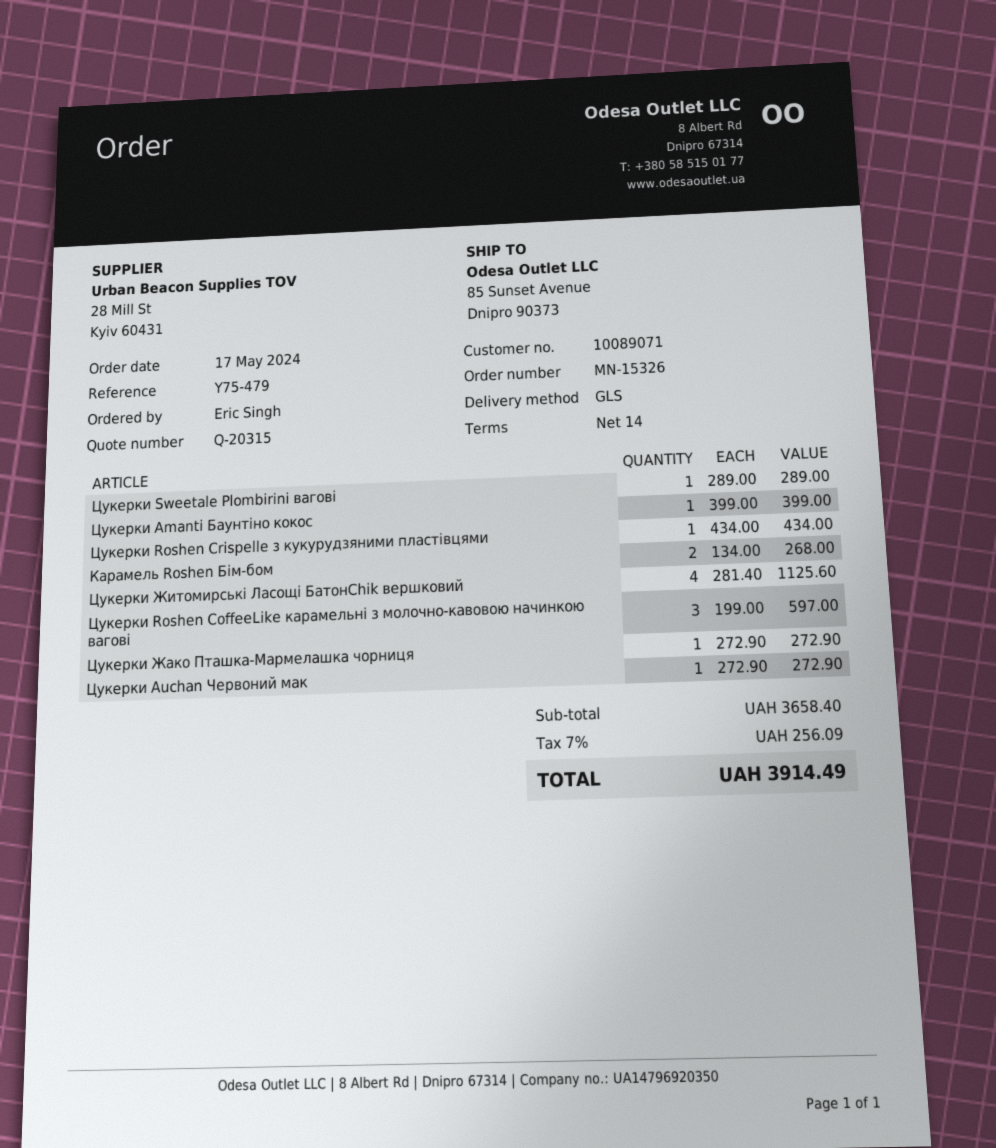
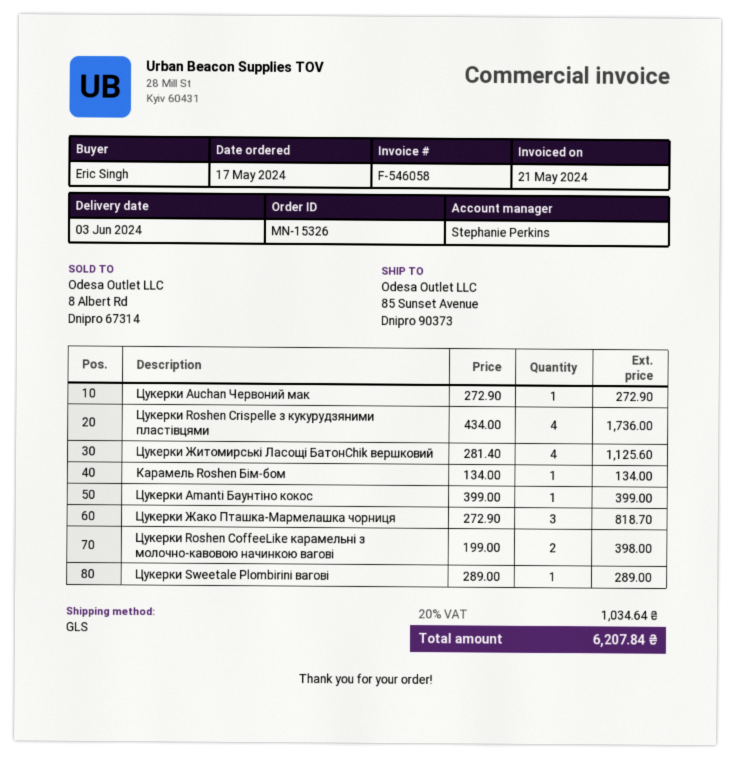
Цукерки Roshen Crispelle з кукурудзяними пластівцями: 1 x 434.00 = 434.00 -> 4 x 434.00 = 1736.00
Карамель Roshen Бім-бом: 2 x 134.00 = 268.00 -> 1 x 134.00 = 134.00
Цукерки Roshen CoffeeLike карамельні з молочно-кавовою начинкою вагові: 3 x 199.00 = 597.00 -> 2 x 199.00 = 398.00
Цукерки Жако Пташка-Мармелашка чорниця: 1 x 272.90 = 272.90 -> 3 x 272.90 = 818.70
tax: 7% = 256.09 -> 20% = 1034.64
total: 3914.49 -> 6207.84

